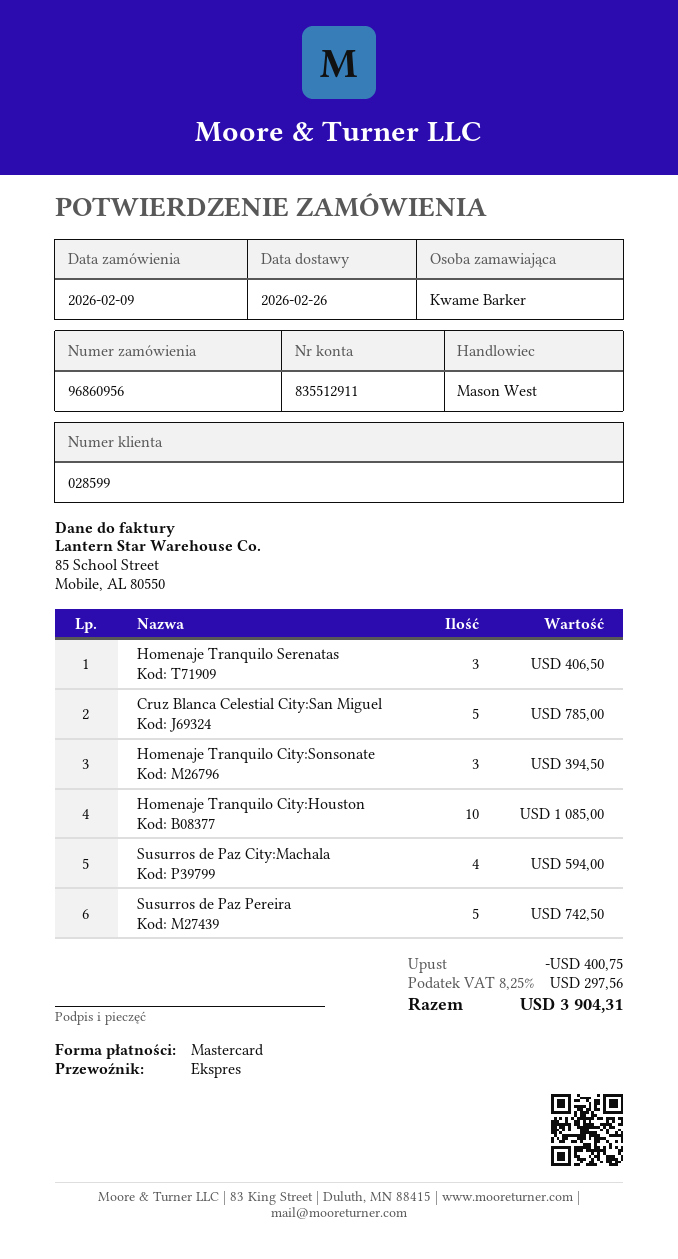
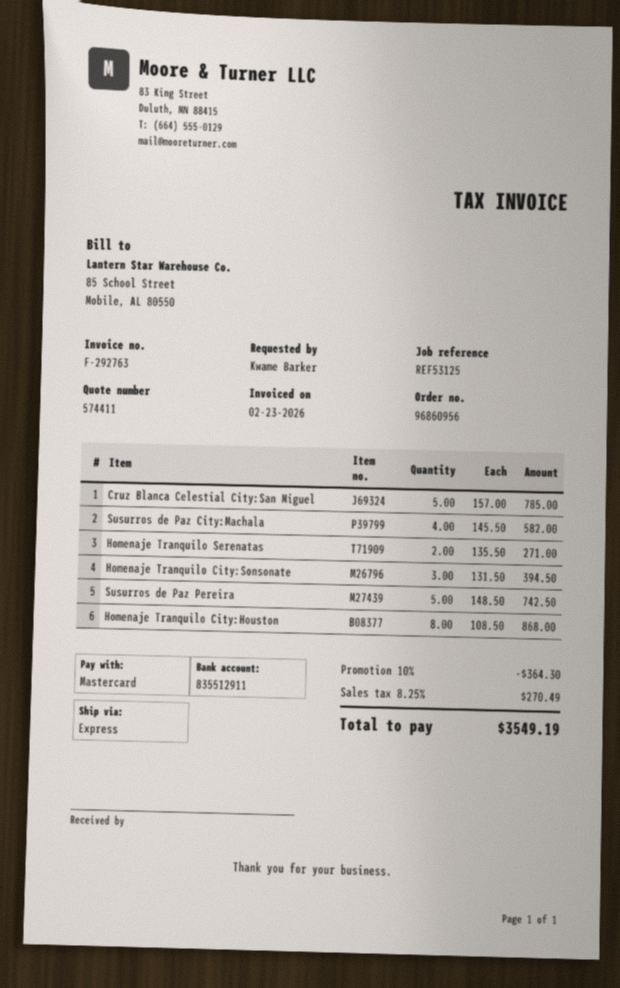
Homenaje Tranquilo Serenatas: 3 for 406.50 -> 2 for 271.00
Homenaje Tranquilo City:Houston: 10 for 1085.00 -> 8 for 868.00
Susurros de Paz City:Machala: 4 for 594.00 -> 4 for 582.00
discount: 400.75 -> 364.30
tax: 8.25% = 297.56 -> 8.25% = 270.49
total: 3904.31 -> 3549.19

